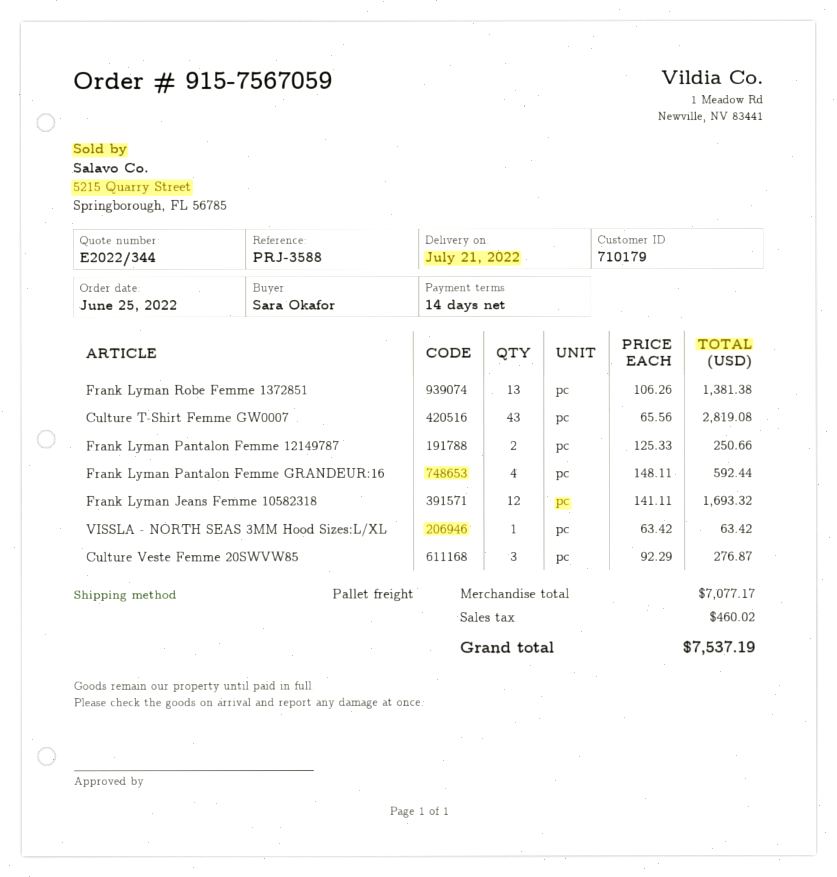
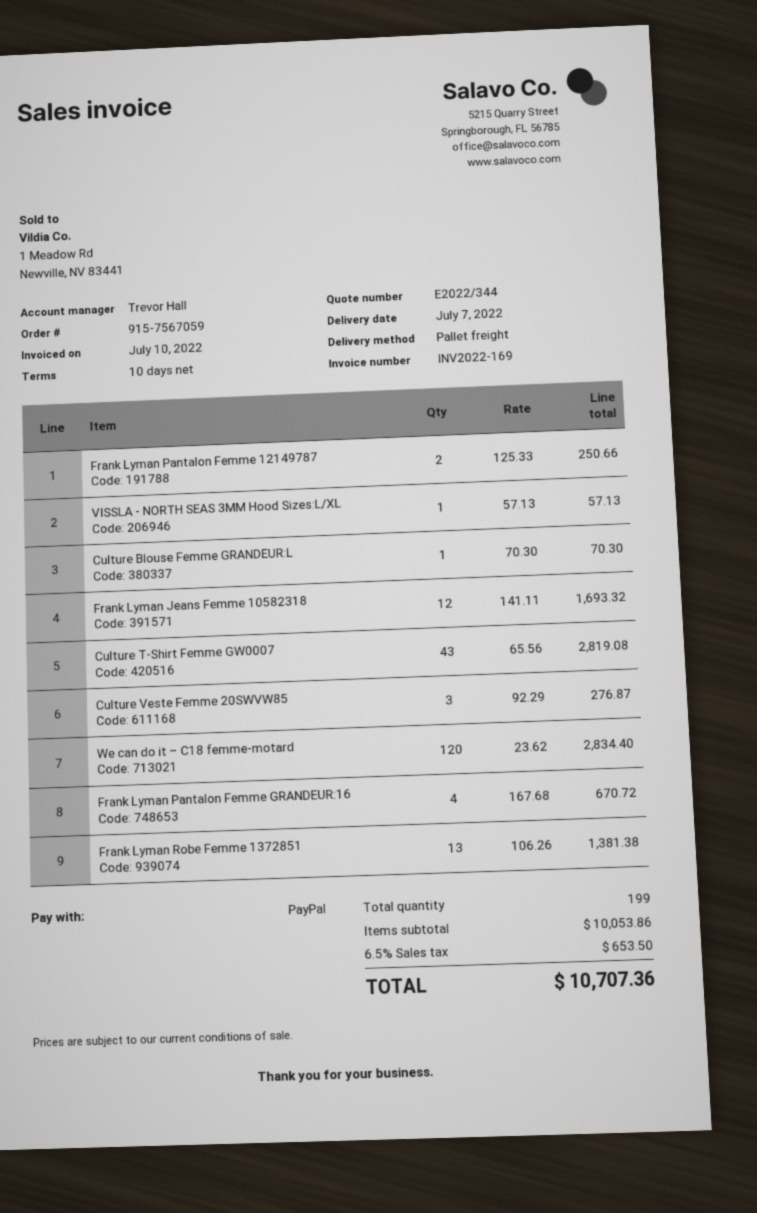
delivery date: 2022-07-21 -> 2022-07-07
payment terms: 14 days -> 10 days
Frank Lyman Pantalon Femme GRANDEUR:16: 4 x 148.11 = 592.44 -> 4 x 167.68 = 670.72
VISSLA - NORTH SEAS 3MM Hood Sizes:L/XL: 1 x 63.42 = 63.42 -> 1 x 57.13 = 57.13
Culture Blouse Femme GRANDEUR:L: none -> 1 x 70.30 = 70.30
We can do it – C18 femme-motard: none -> 120 x 23.62 = 2834.40
subtotal: 7077.17 -> 10053.86
tax: 460.02 -> 653.50
total: 7537.19 -> 10707.36

